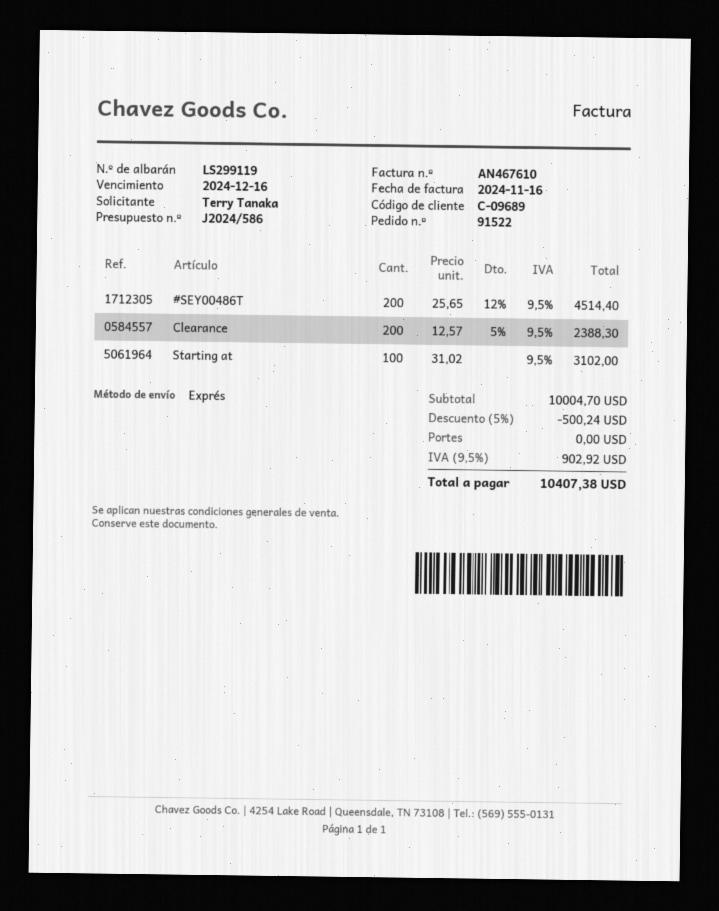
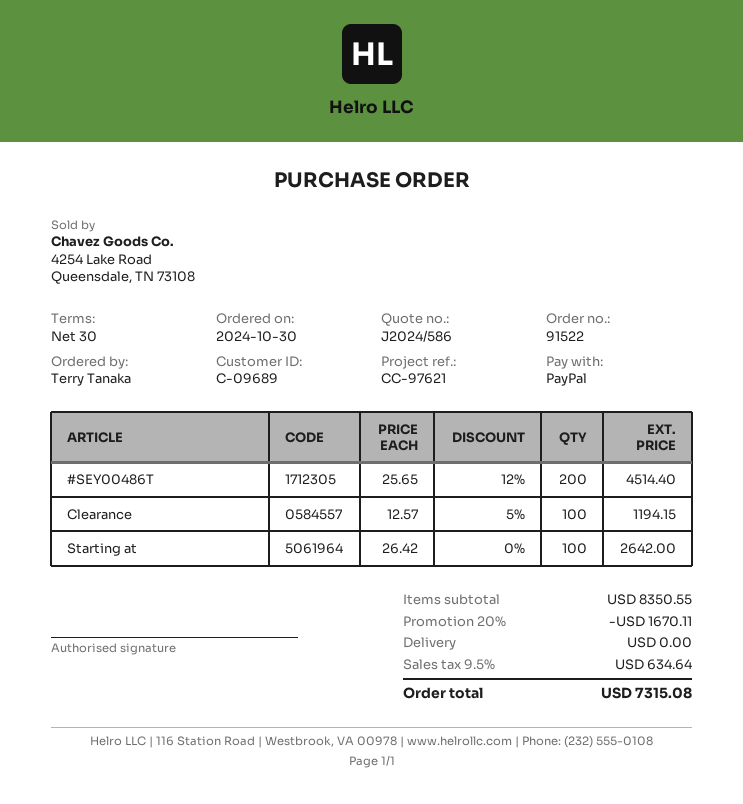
Clearance: 200 x 12.57 - 5% = 2388.30 -> 100 x 12.57 - 5% = 1194.15
Starting at: 100 x 31.02 = 3102.00 -> 100 x 26.42 = 2642.00
subtotal: 10004.70 -> 8350.55
discount: 5% = 500.24 -> 20% = 1670.11
tax: 9.5% = 902.92 -> 9.5% = 634.64
total: 10407.38 -> 7315.08

